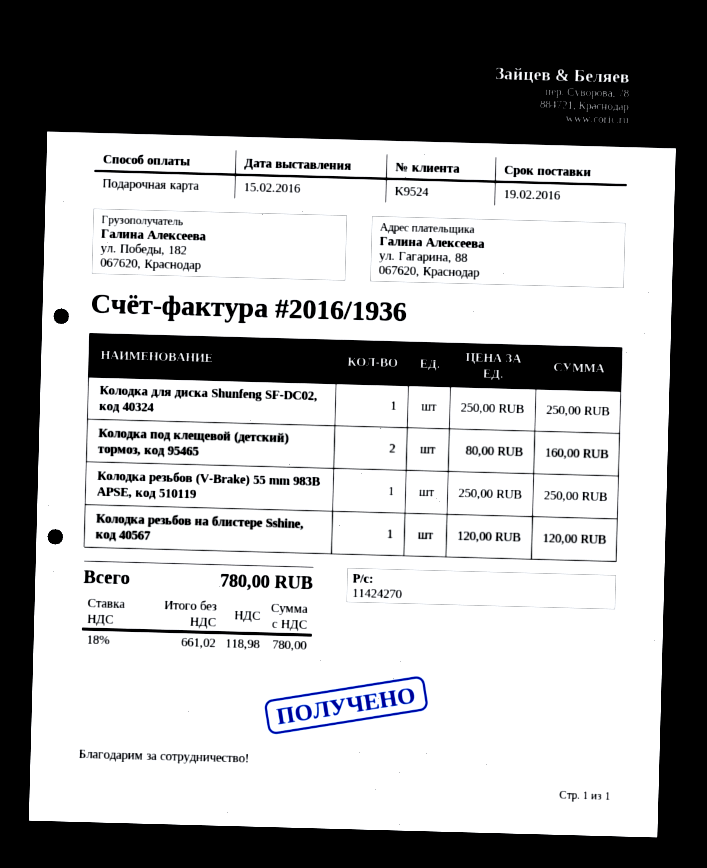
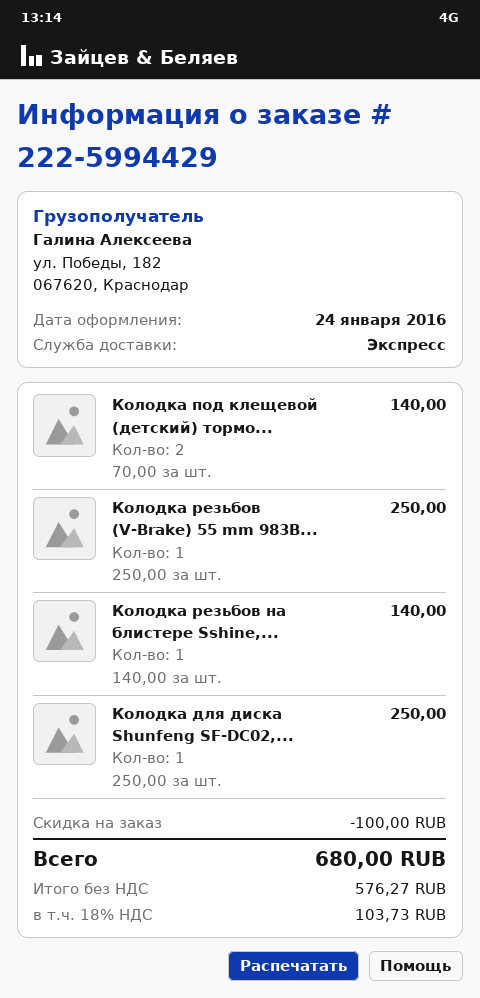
Колодка под клещевой (детский) тормоз, код 95465: 2 x 80.00 = 160.00 -> 2 x 70.00 = 140.00
Колодка резьбов на блистере Sshine, код 40567: 1 x 120.00 = 120.00 -> 1 x 140.00 = 140.00
discount: none -> 100.00
net: 661.02 -> 576.27
tax: 18% = 118.98 -> 18% = 103.73
total: 780.00 -> 680.00

